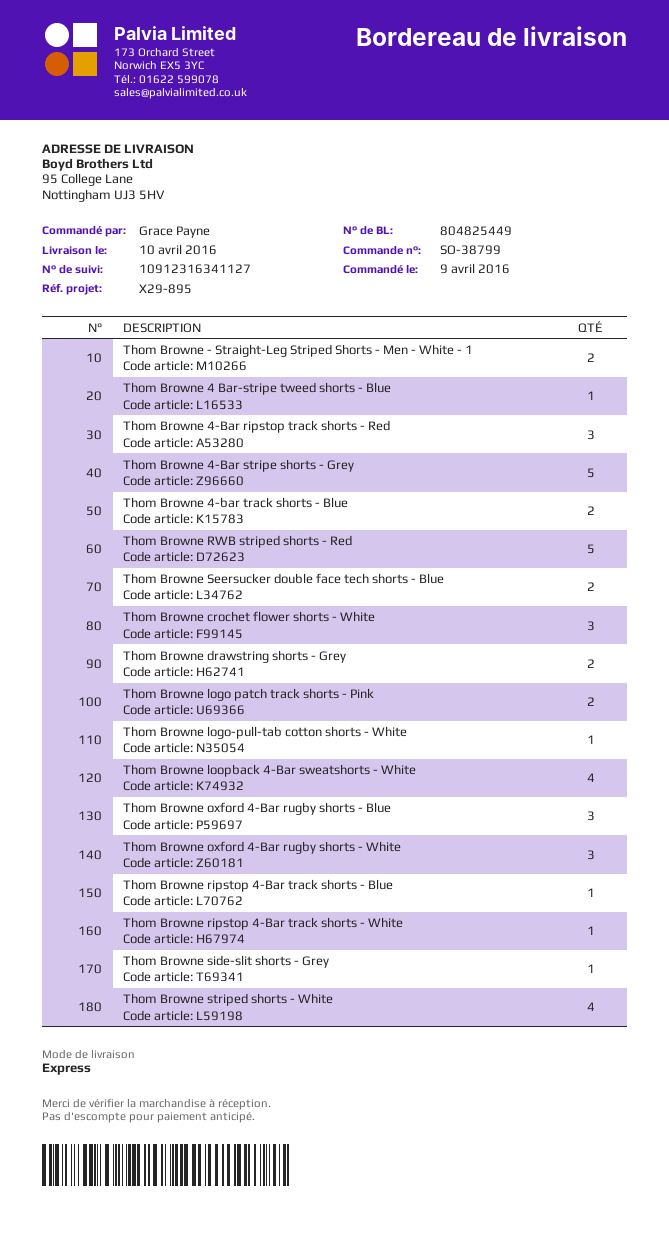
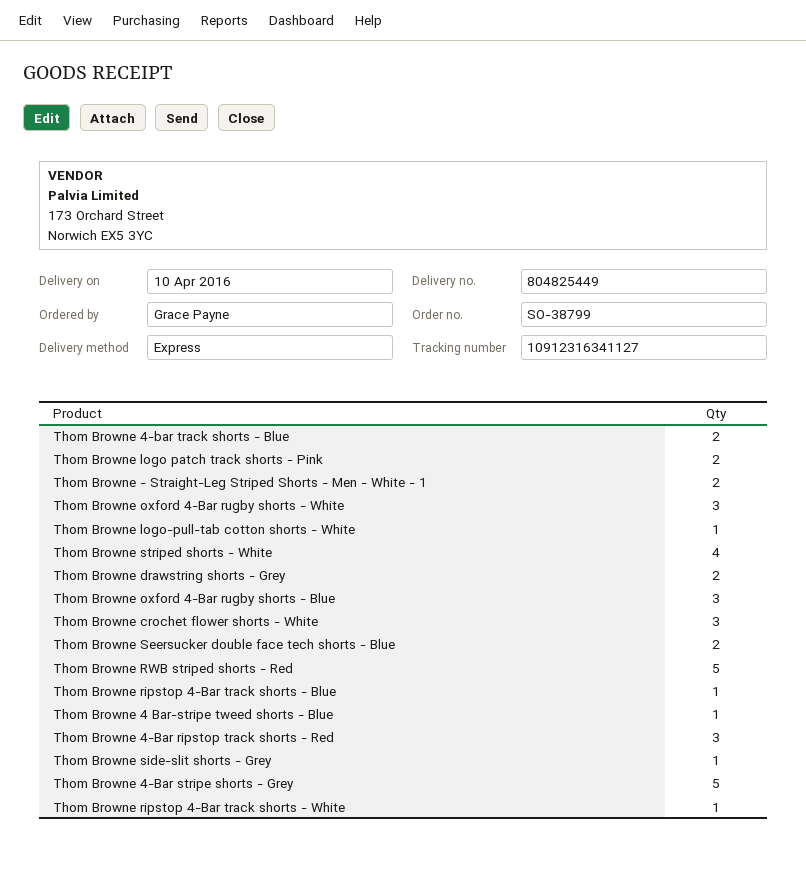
Thom Browne loopback 4-Bar sweatshorts - White: 4 -> none

